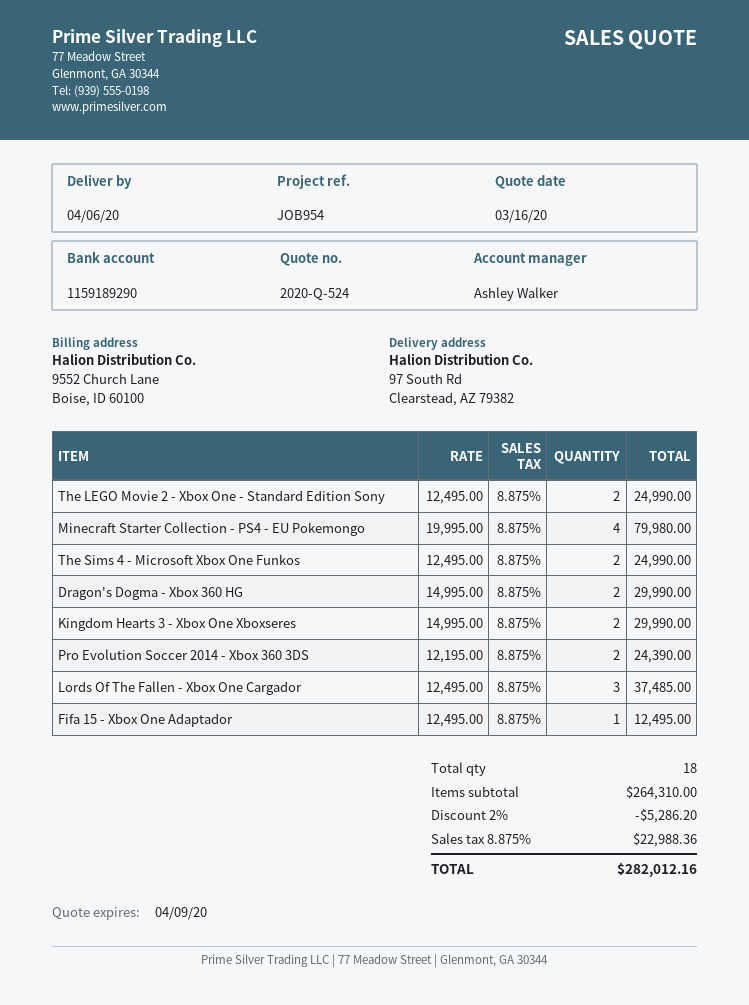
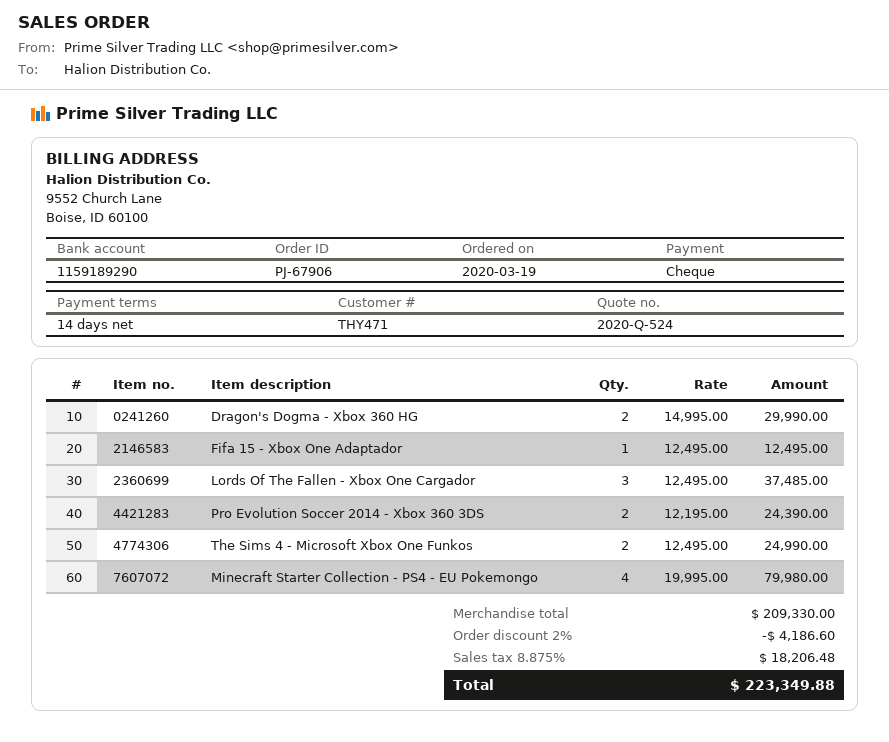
The LEGO Movie 2 - Xbox One - Standard Edition Sony: 2 x 12495.00 = 24990.00 -> none
Kingdom Hearts 3 - Xbox One Xboxseres: 2 x 14995.00 = 29990.00 -> none
subtotal: 264310.00 -> 209330.00
discount: 2% = 5286.20 -> 2% = 4186.60
tax: 8.875% = 22988.36 -> 8.875% = 18206.48
total: 282012.16 -> 223349.88

